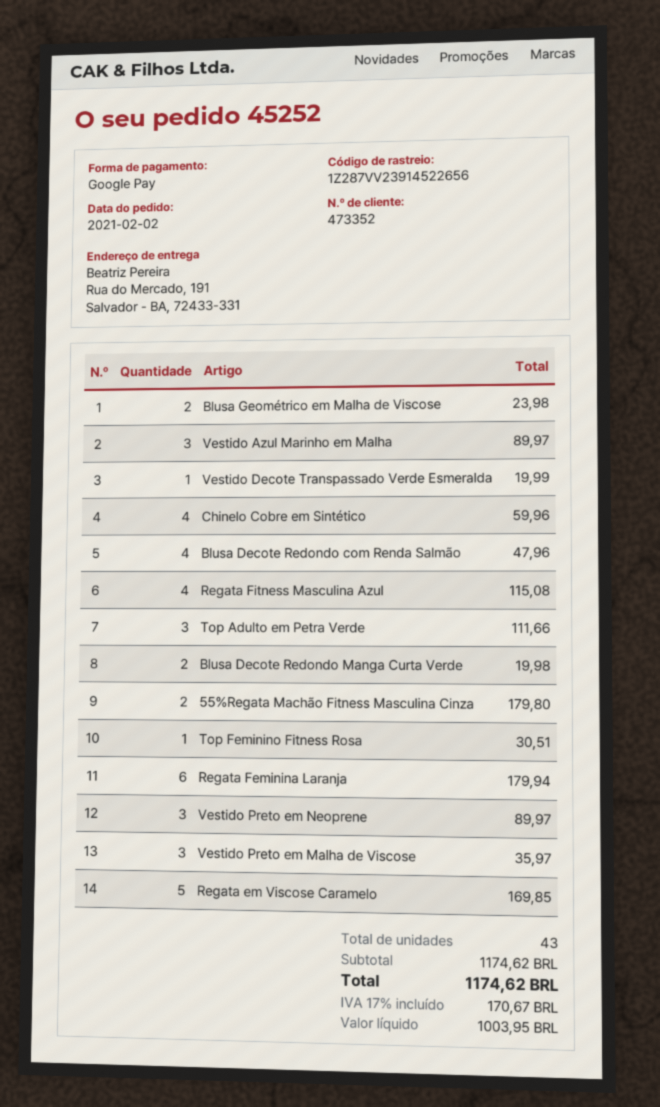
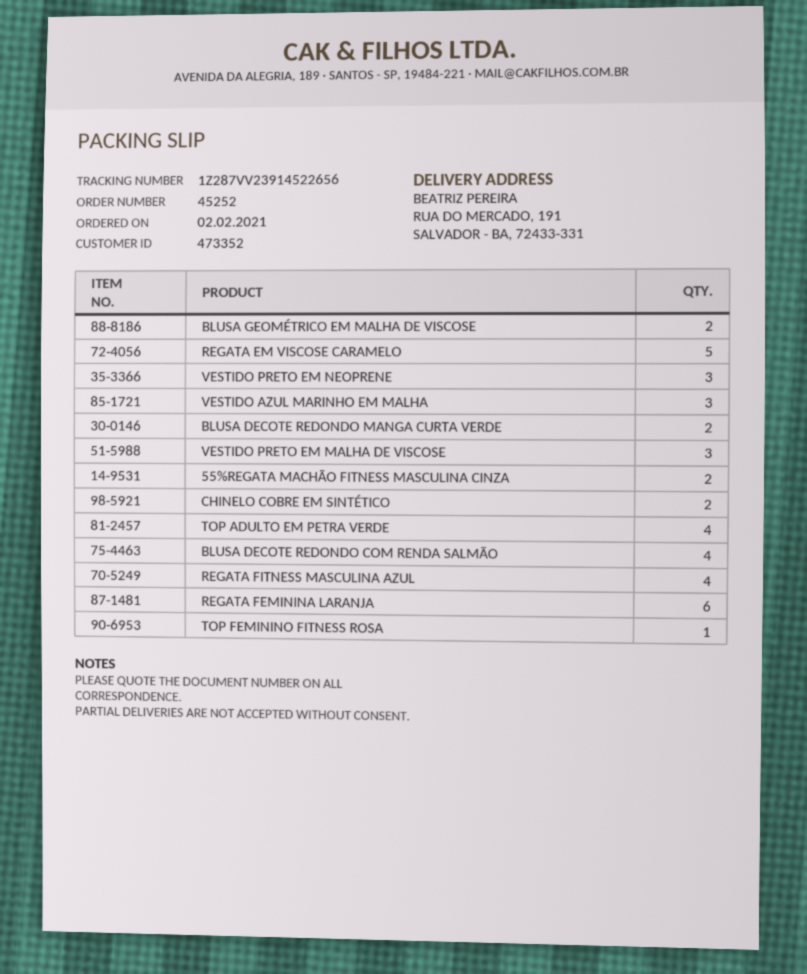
Vestido Decote Transpassado Verde Esmeralda: 1 -> none
Chinelo Cobre em Sintético: 4 -> 2
Top Adulto em Petra Verde: 3 -> 4

